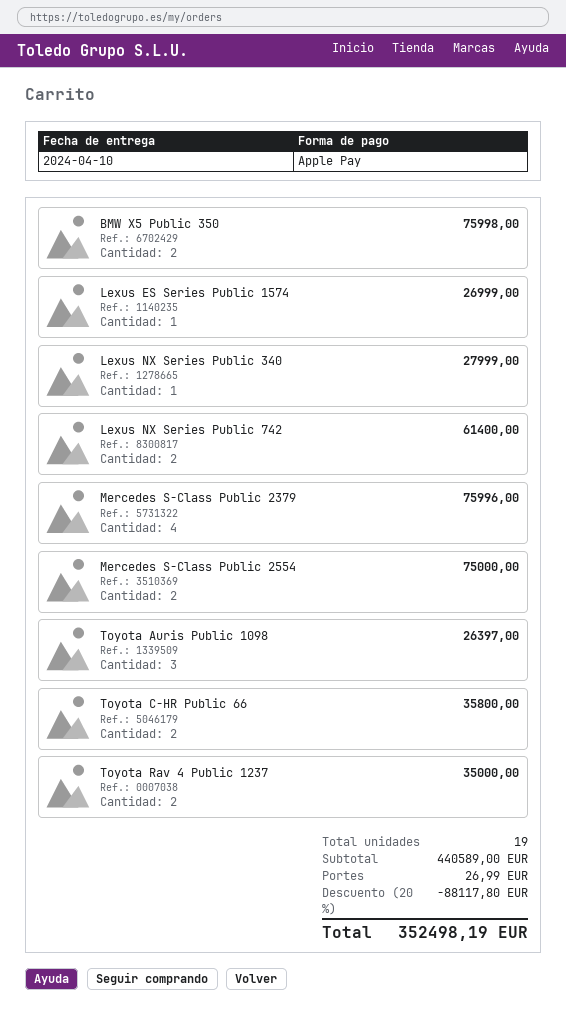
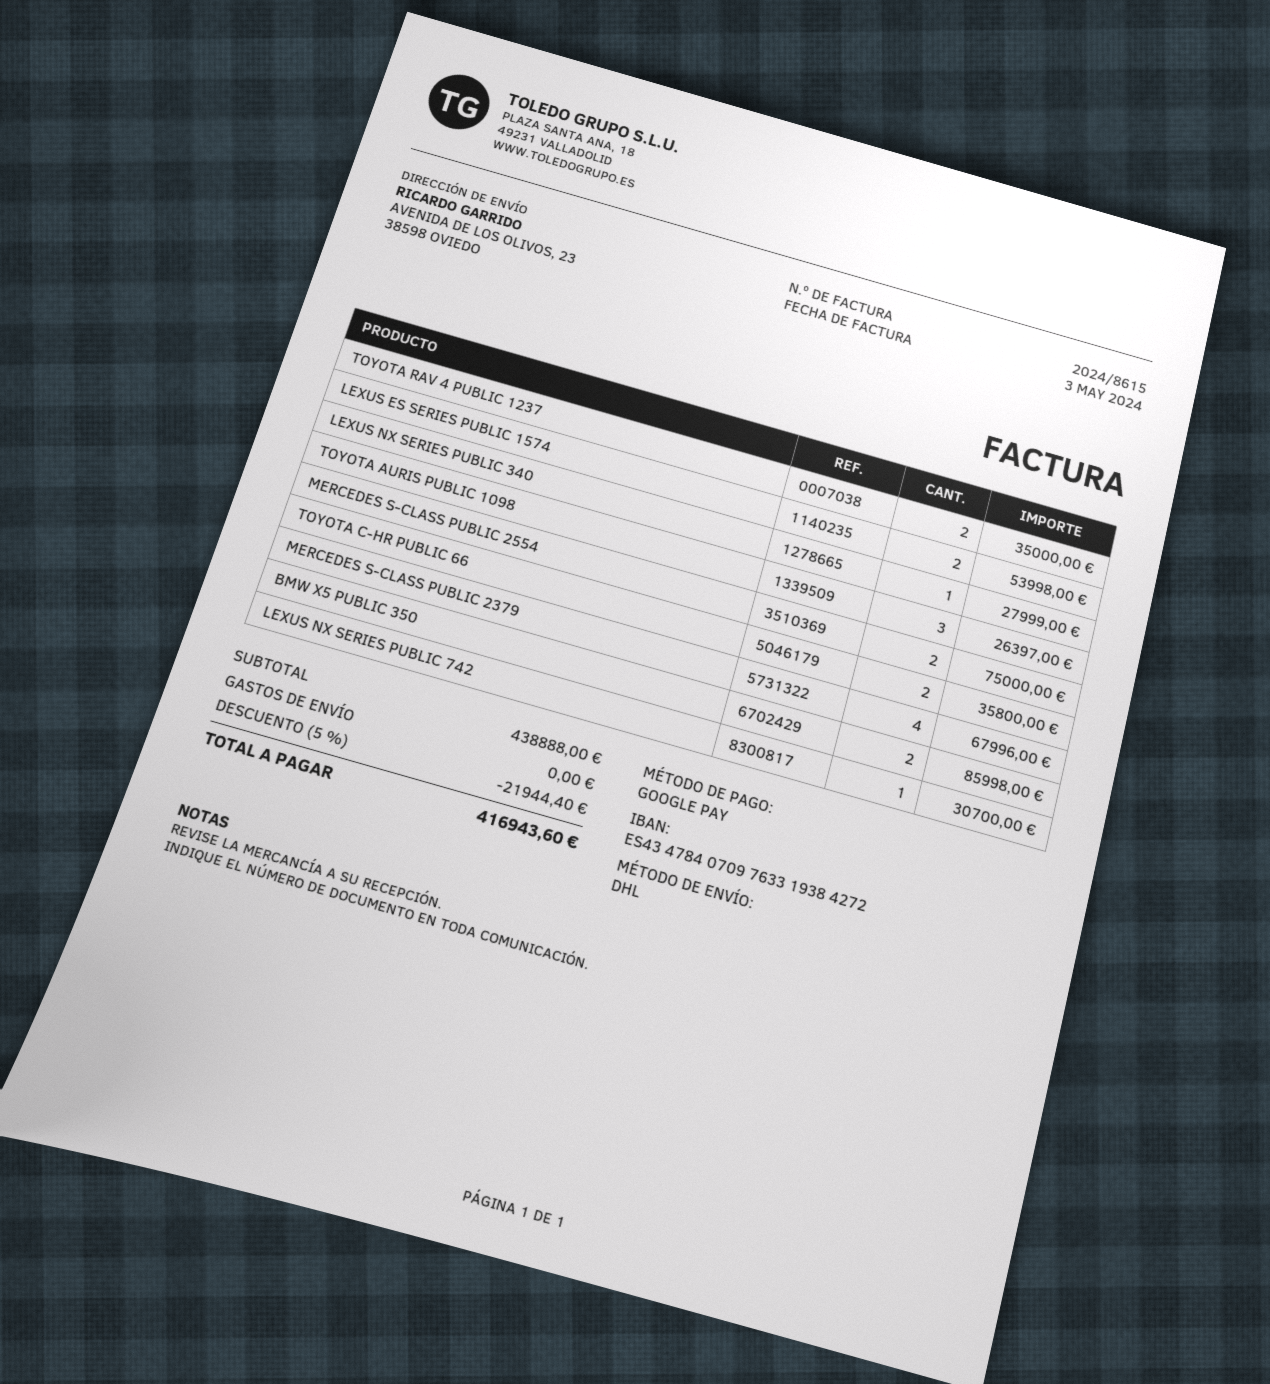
payment method: Apple Pay -> Google Pay
BMW X5 Public 350: 2 for 75998.00 -> 2 for 85998.00
Lexus ES Series Public 1574: 1 for 26999.00 -> 2 for 53998.00
Lexus NX Series Public 742: 2 for 61400.00 -> 1 for 30700.00
Mercedes S-Class Public 2379: 4 for 75996.00 -> 4 for 67996.00
subtotal: 440589.00 -> 438888.00
discount: 20% = 88117.80 -> 5% = 21944.40
shipping: 26.99 -> 0.00
total: 352498.19 -> 416943.60

